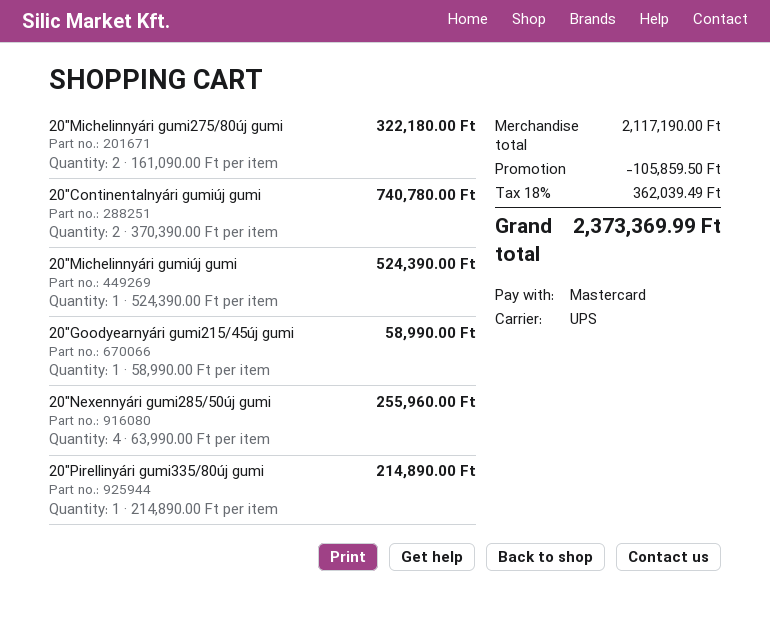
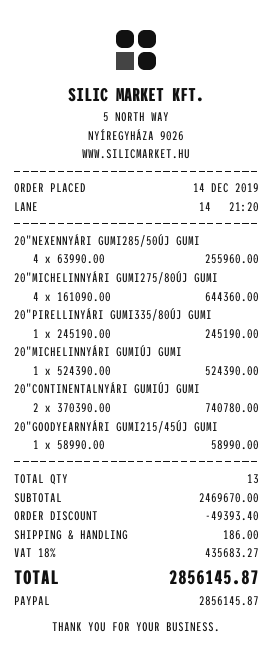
payment method: Mastercard -> PayPal
20"Michelinnyári gumi275/80új gumi: 2 x 161090.00 = 322180.00 -> 4 x 161090.00 = 644360.00
20"Pirellinyári gumi335/80új gumi: 1 x 214890.00 = 214890.00 -> 1 x 245190.00 = 245190.00
subtotal: 2117190.00 -> 2469670.00
discount: 105859.50 -> 49393.40
shipping: none -> 186.00
tax: 18% = 362039.49 -> 18% = 435683.27
total: 2373369.99 -> 2856145.87

